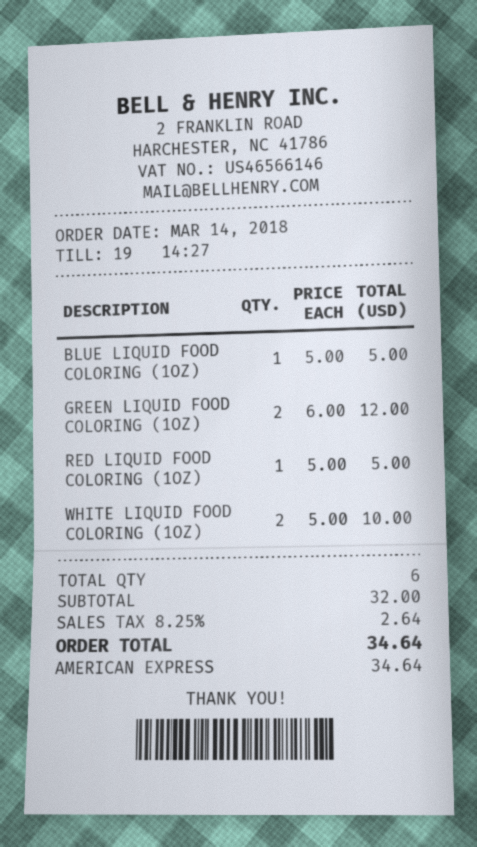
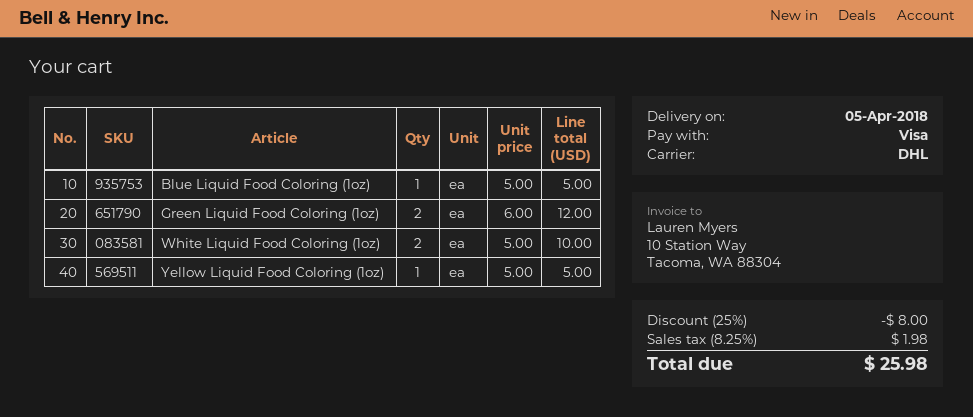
payment method: American Express -> Visa
RED LIQUID FOOD COLORING (1OZ): 1 x 5.00 = 5.00 -> none
Yellow Liquid Food Coloring (1oz): none -> 1 x 5.00 = 5.00
discount: none -> 25% = 8.00
tax: 8.25% = 2.64 -> 8.25% = 1.98
total: 34.64 -> 25.98

